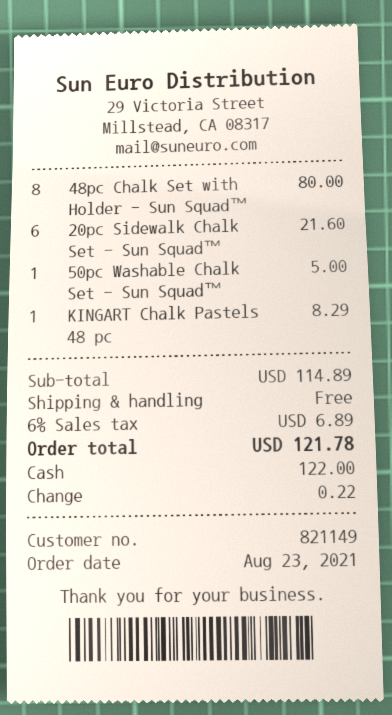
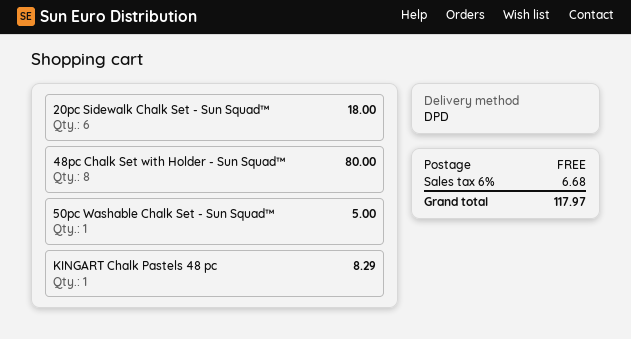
20pc Sidewalk Chalk Set - Sun Squad™: 6 for 21.60 -> 6 for 18.00
tax: 6% = 6.89 -> 6% = 6.68
total: 121.78 -> 117.97

